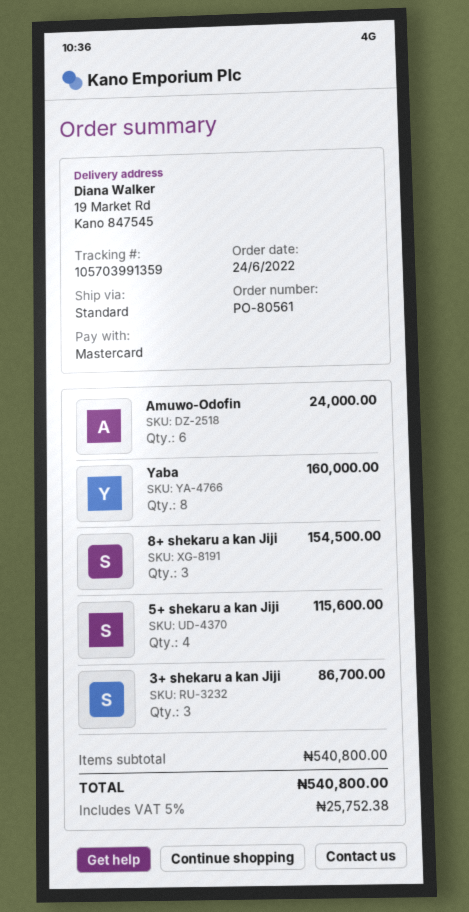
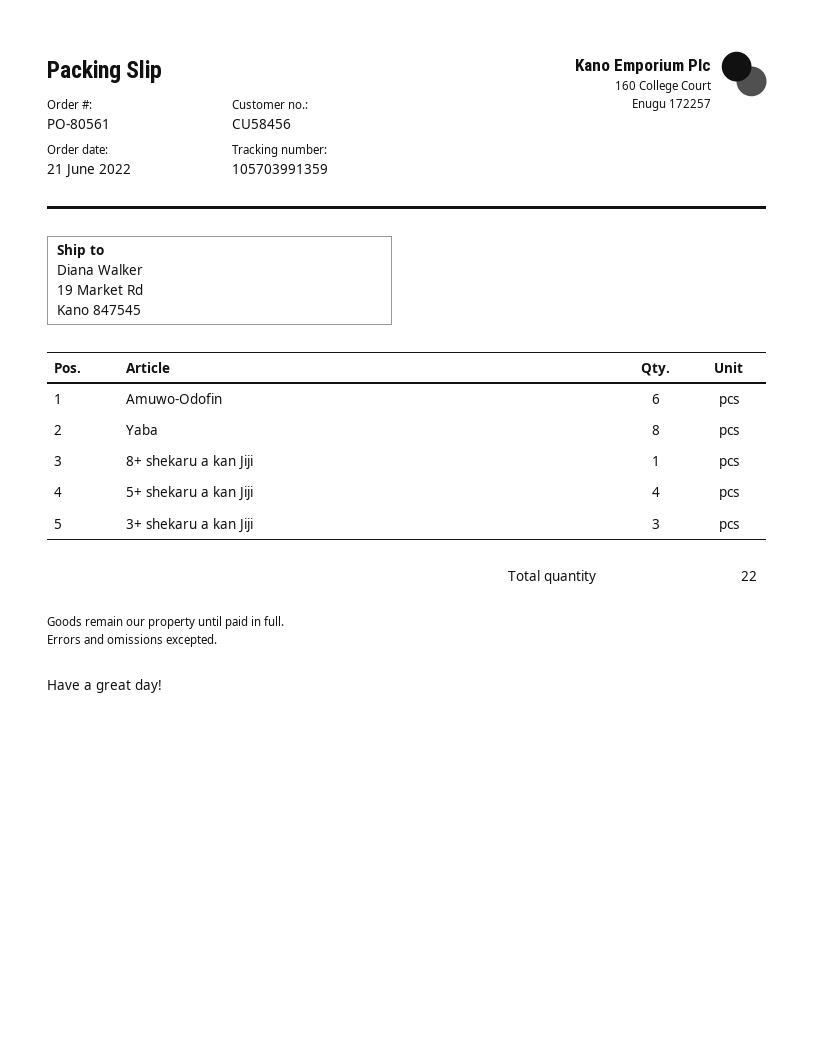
order date: 2022-06-24 -> 2022-06-21
8+ shekaru a kan Jiji: 3 -> 1

